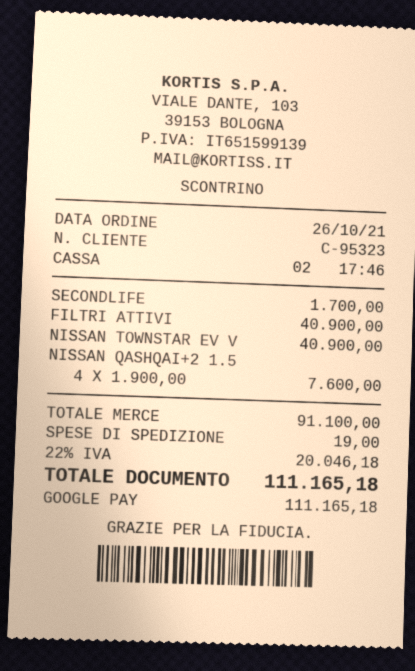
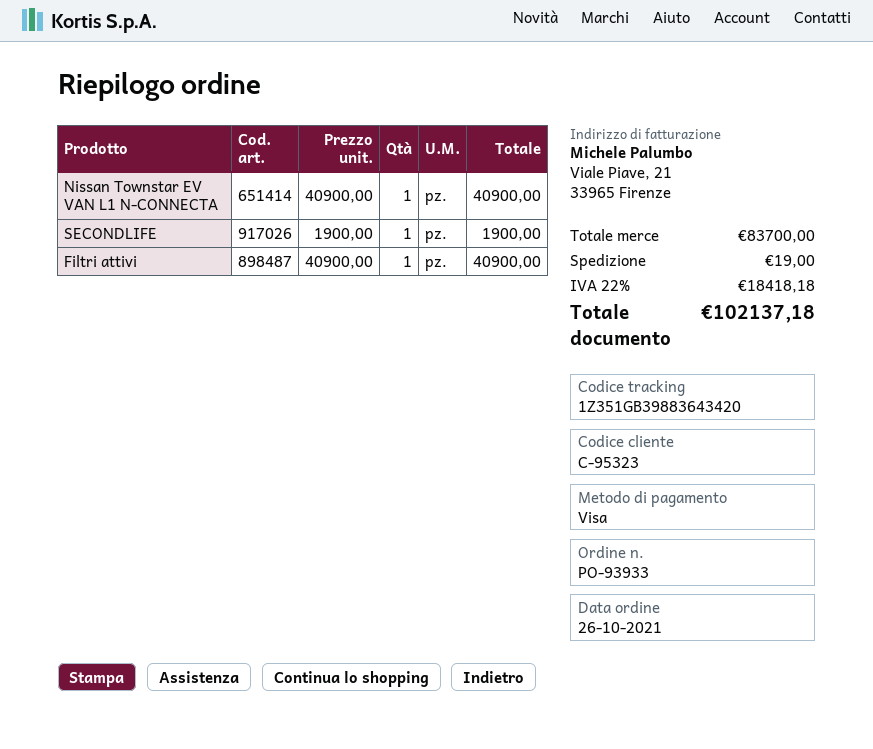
payment method: Google Pay -> Visa
SECONDLIFE: 1 x 1700.00 = 1700.00 -> 1 x 1900.00 = 1900.00
NISSAN QASHQAI+2 1.5: 4 x 1900.00 = 7600.00 -> none
subtotal: 91100.00 -> 83700.00
tax: 22% = 20046.18 -> 22% = 18418.18
total: 111165.18 -> 102137.18

